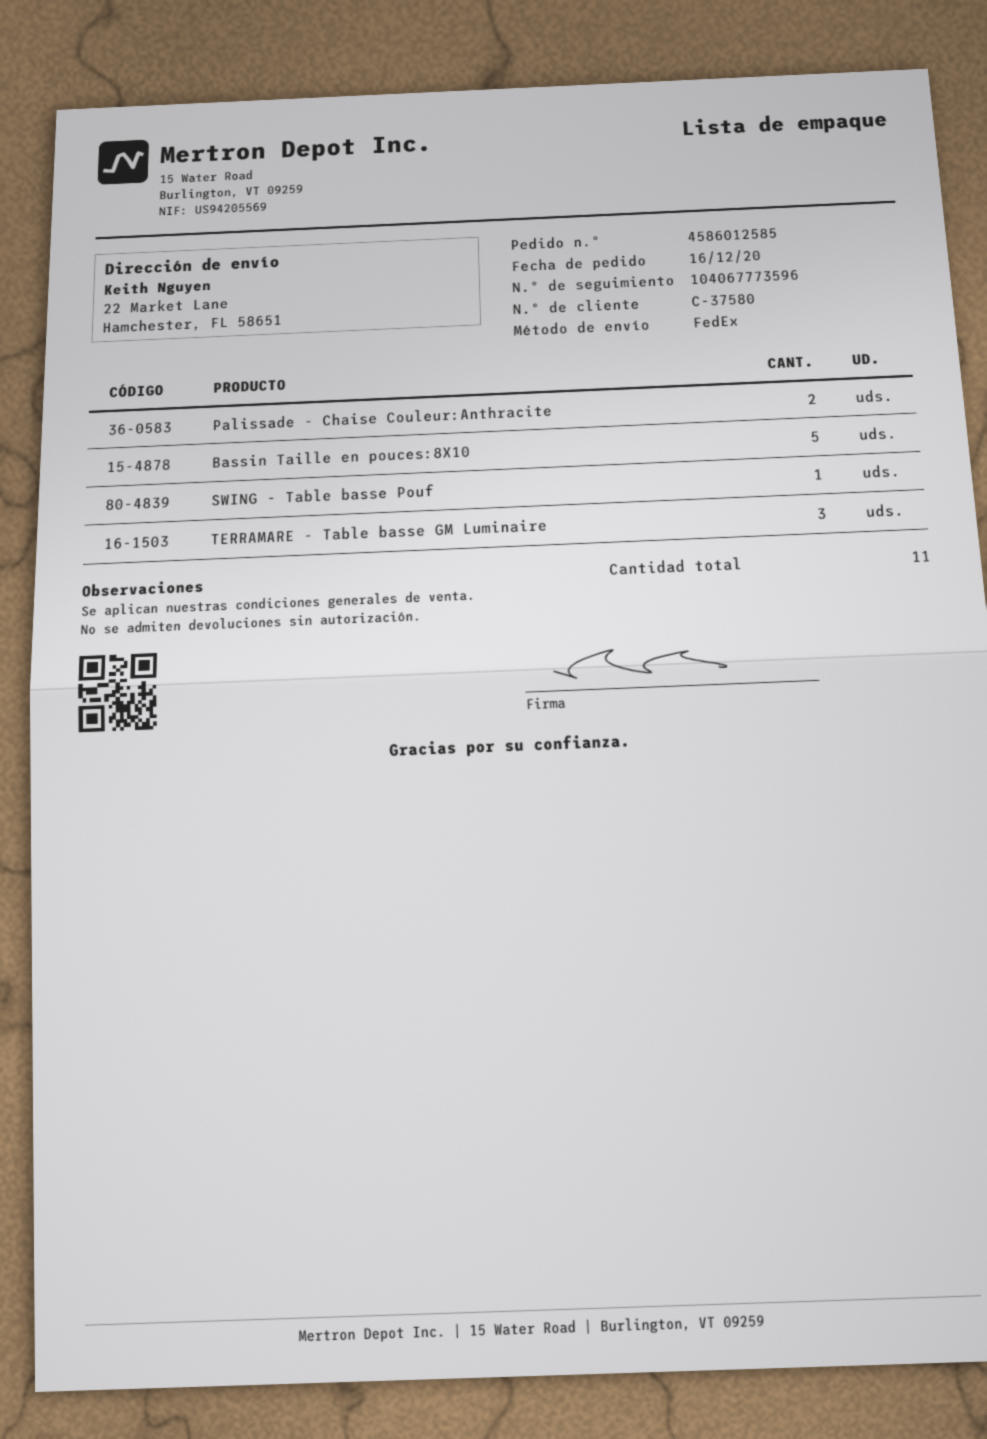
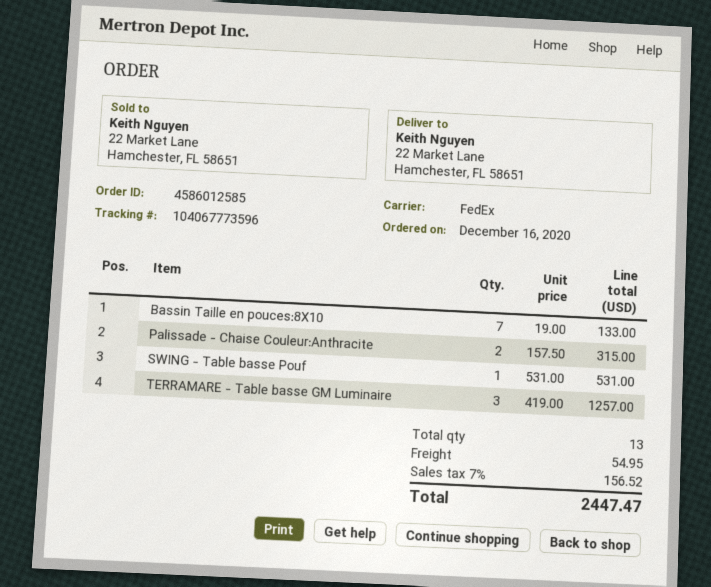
Bassin Taille en pouces:8X10: 5 -> 7
total quantity: 11 -> 13

